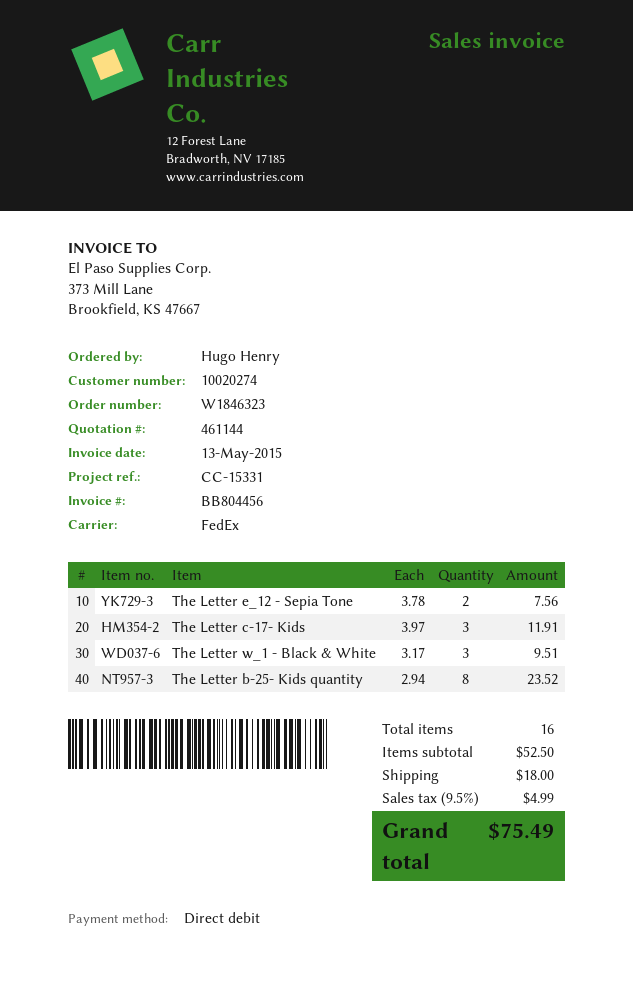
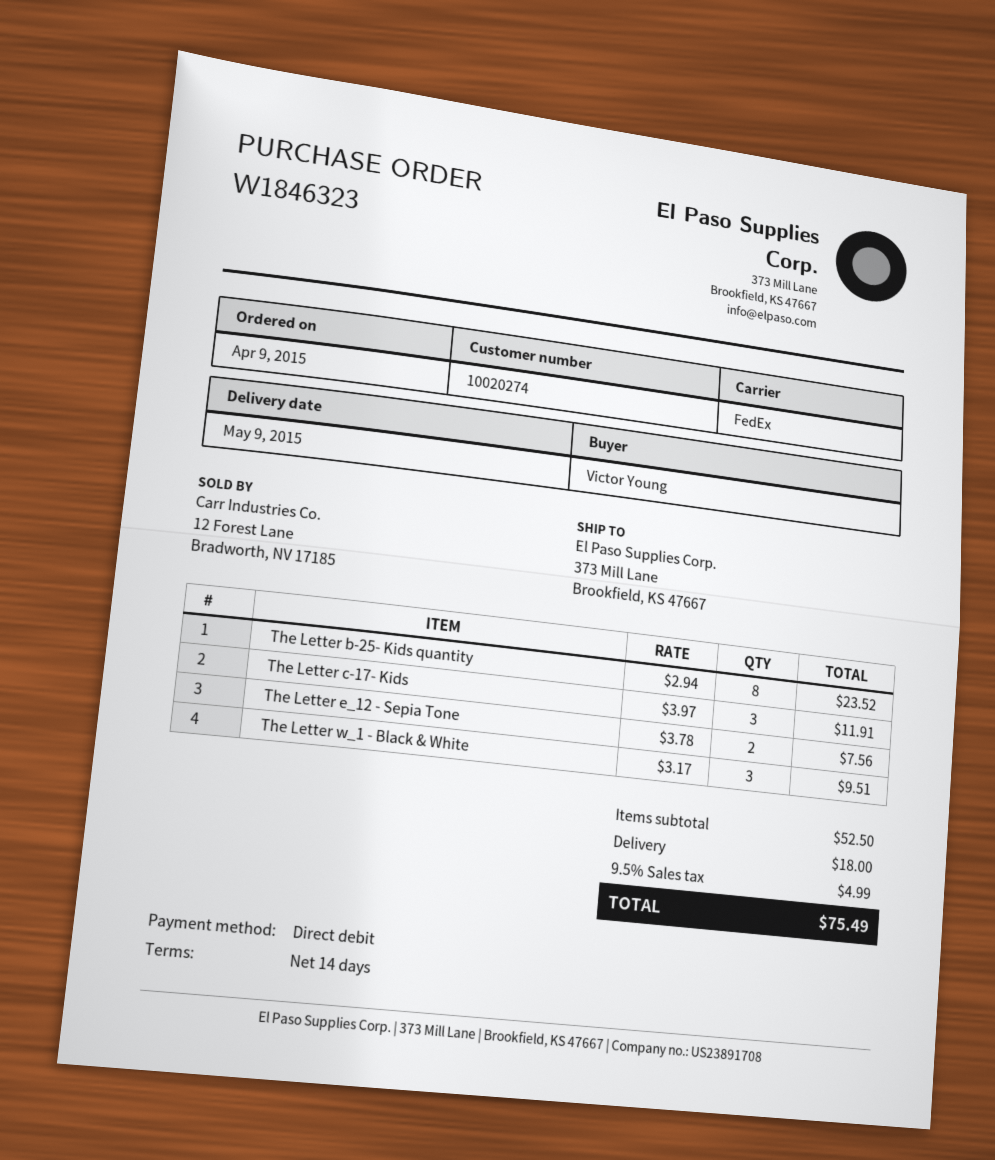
ordered by: Hugo Henry -> Victor Young

